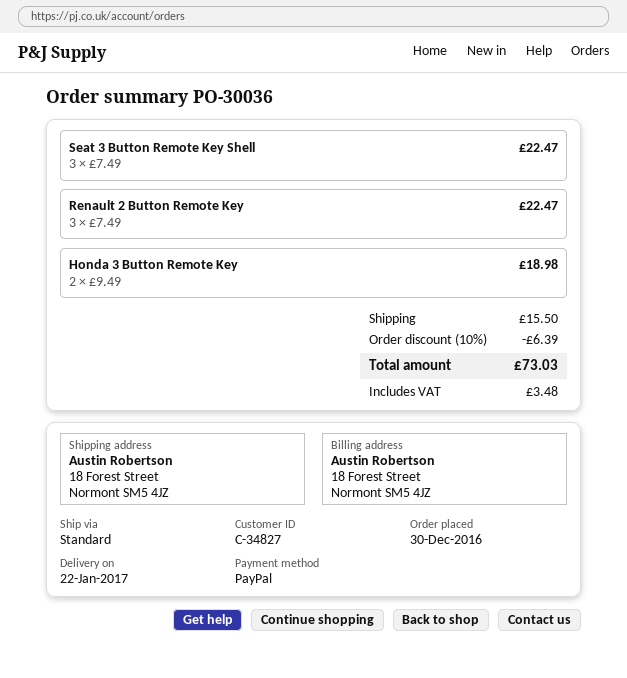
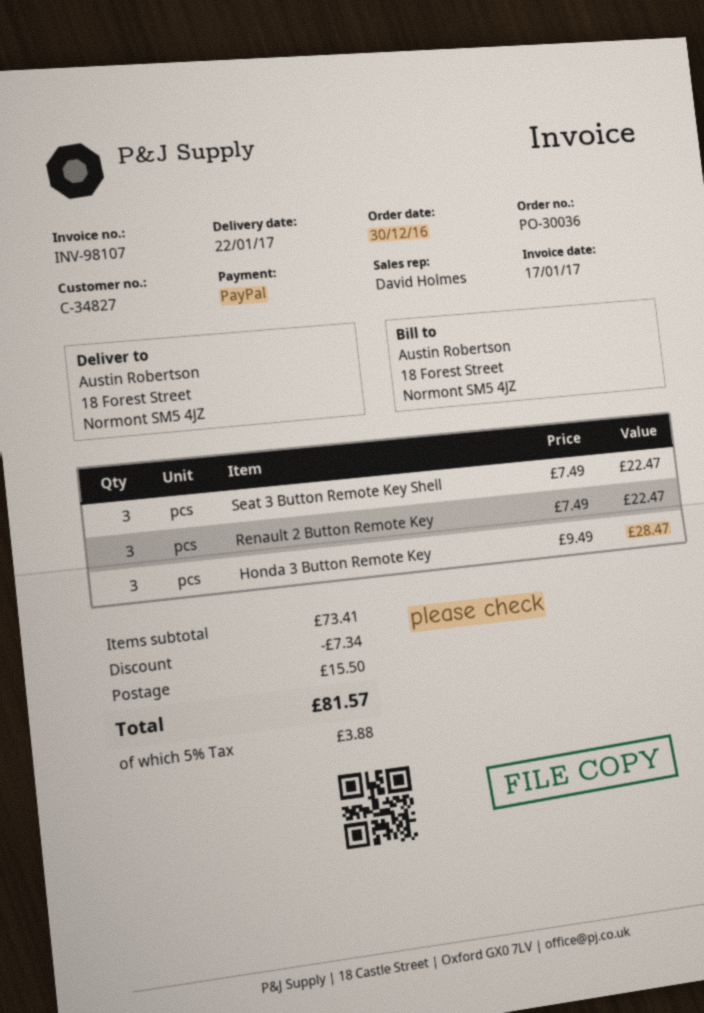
Honda 3 Button Remote Key: 2 x 9.49 = 18.98 -> 3 x 9.49 = 28.47
discount: 6.39 -> 7.34
tax: 3.48 -> 3.88
total: 73.03 -> 81.57

